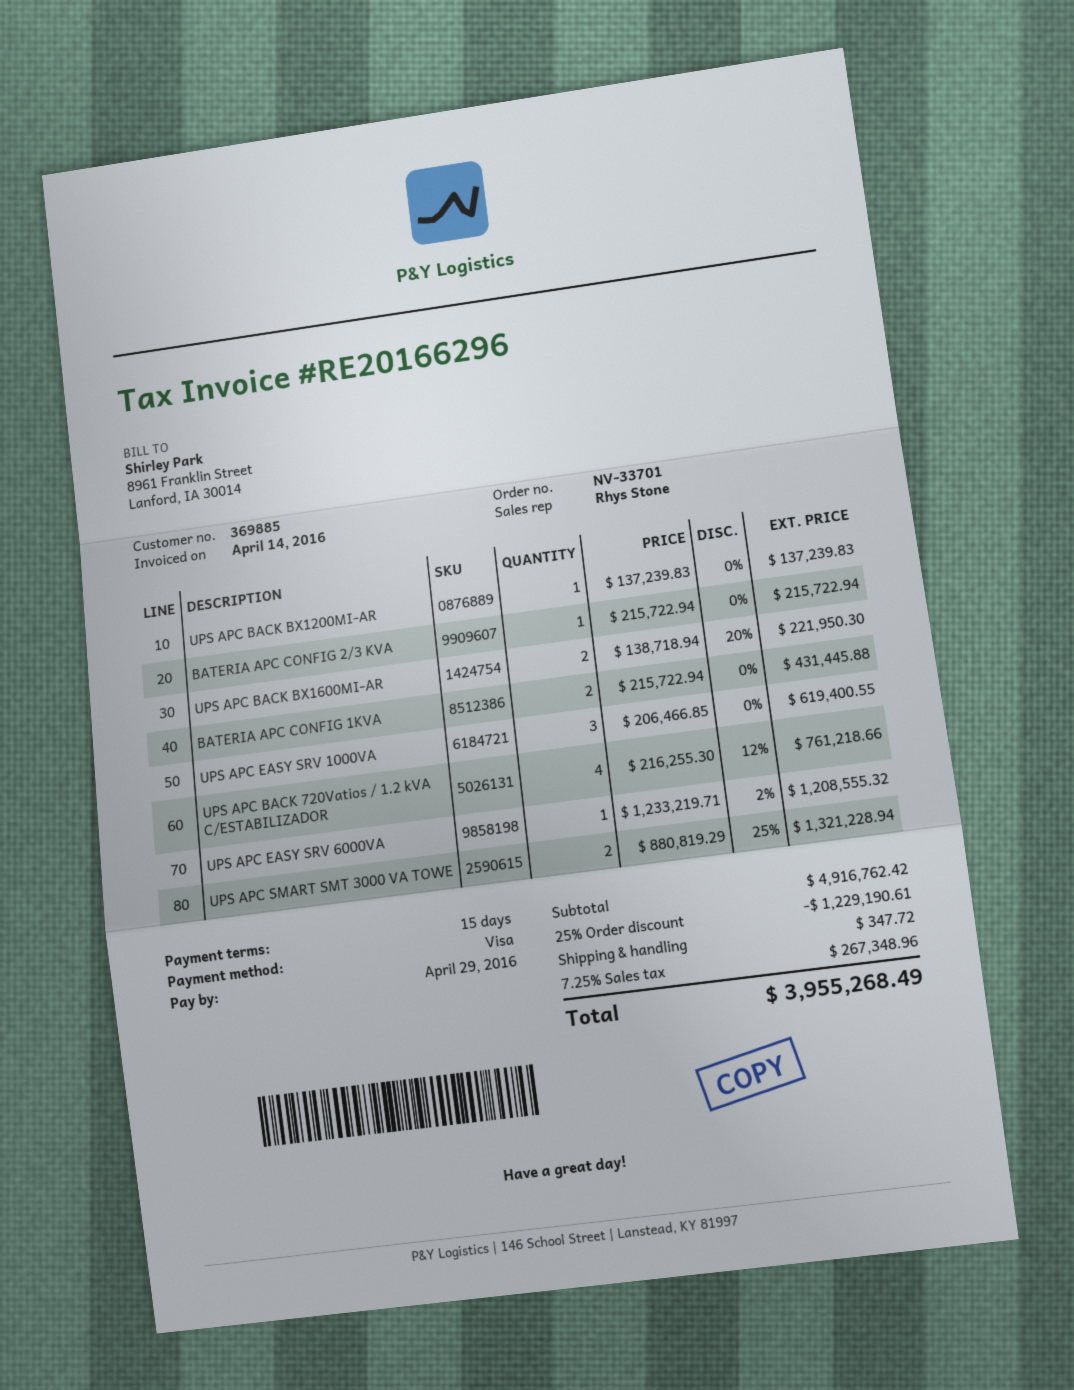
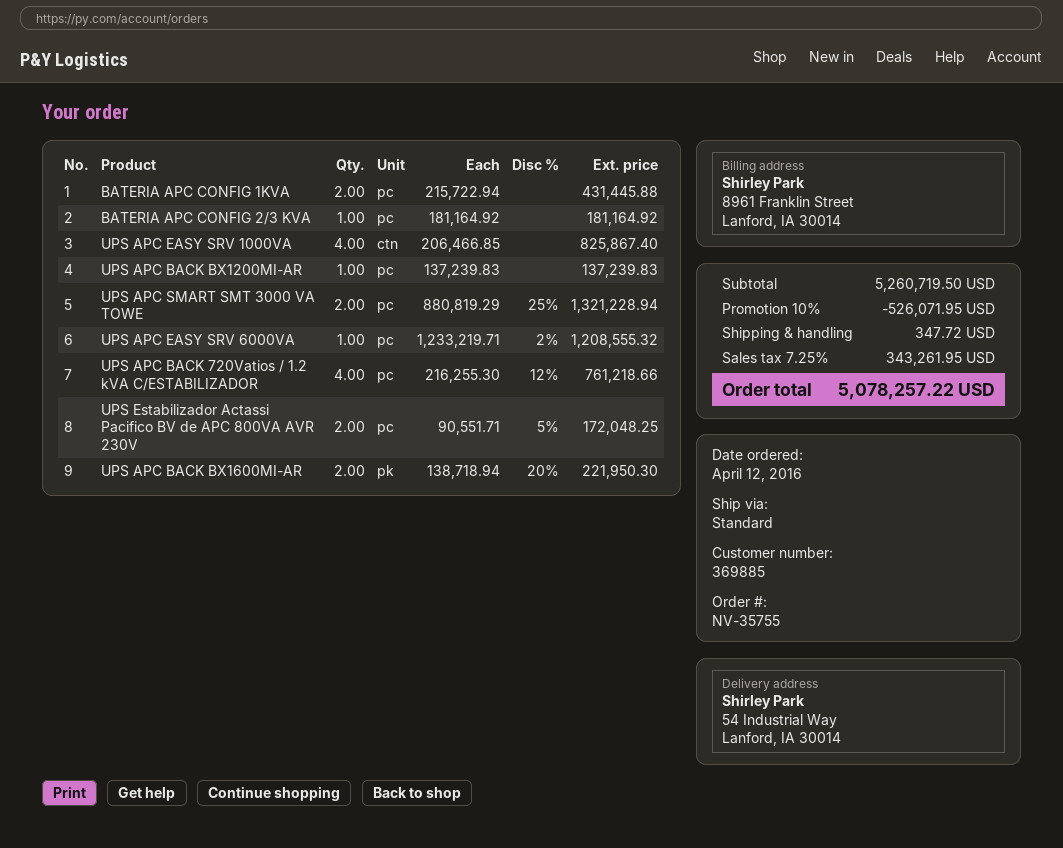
order number: NV-33701 -> NV-35755
BATERIA APC CONFIG 2/3 KVA: 1 x 215722.94 = 215722.94 -> 1 x 181164.92 = 181164.92
UPS APC EASY SRV 1000VA: 3 x 206466.85 = 619400.55 -> 4 x 206466.85 = 825867.40
UPS Estabilizador Actassi Pacifico BV de APC 800VA AVR 230V: none -> 2 x 90551.71 - 5% = 172048.25
subtotal: 4916762.42 -> 5260719.50
discount: 25% = 1229190.61 -> 10% = 526071.95
tax: 7.25% = 267348.96 -> 7.25% = 343261.95
total: 3955268.49 -> 5078257.22

